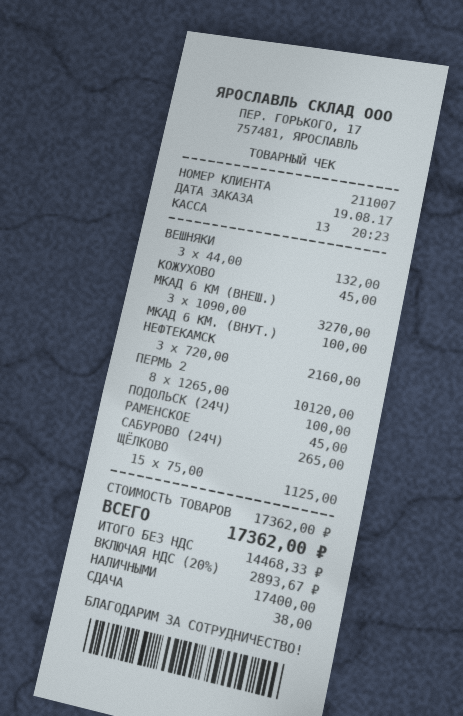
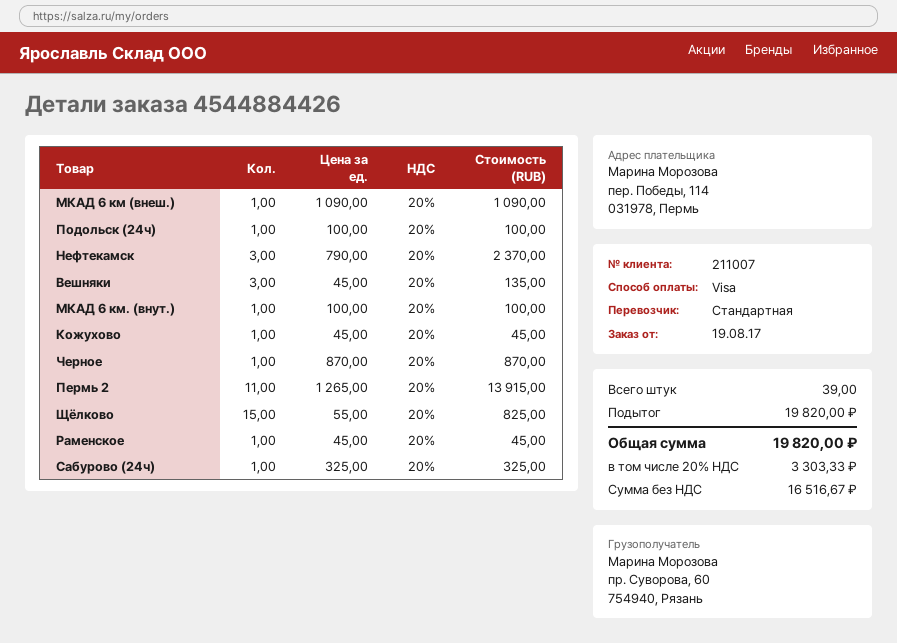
payment method: cash -> Visa
ВЕШНЯКИ: 3 x 44.00 = 132.00 -> 3 x 45.00 = 135.00
МКАД 6 КМ (ВНЕШ.): 3 x 1090.00 = 3270.00 -> 1 x 1090.00 = 1090.00
НЕФТЕКАМСК: 3 x 720.00 = 2160.00 -> 3 x 790.00 = 2370.00
ПЕРМЬ 2: 8 x 1265.00 = 10120.00 -> 11 x 1265.00 = 13915.00
САБУРОВО (24Ч): 1 x 265.00 = 265.00 -> 1 x 325.00 = 325.00
ЩЁЛКОВО: 15 x 75.00 = 1125.00 -> 15 x 55.00 = 825.00
Черное: none -> 1 x 870.00 = 870.00
subtotal: 17362.00 -> 19820.00
net: 14468.33 -> 16516.67
tax: 20% = 2893.67 -> 20% = 3303.33
total: 17362.00 -> 19820.00

